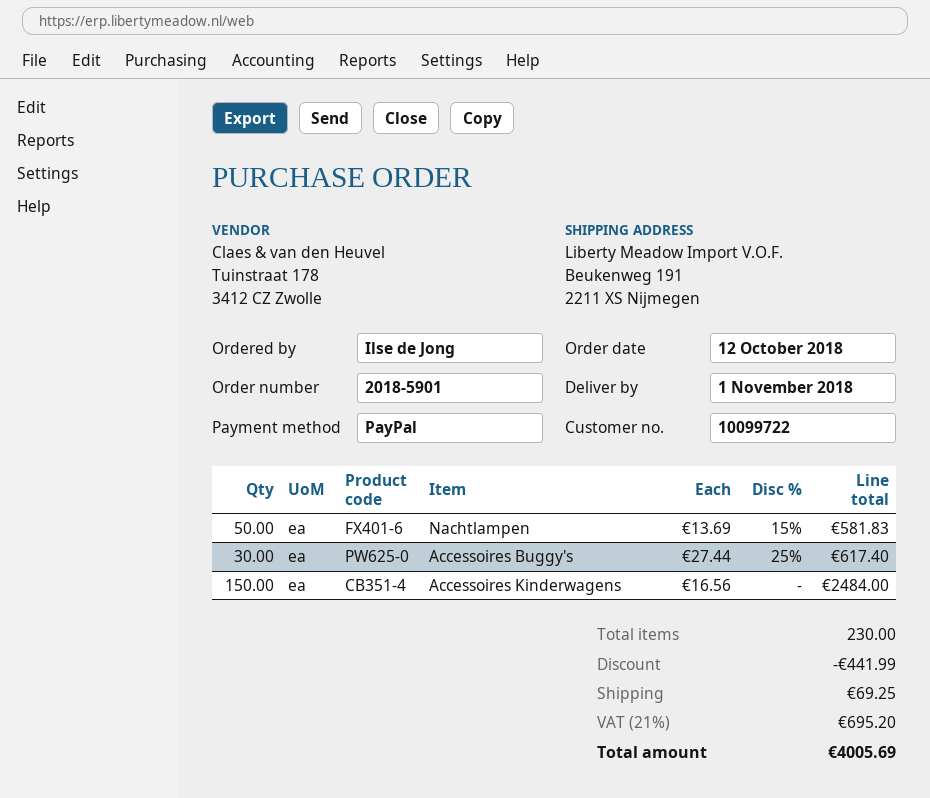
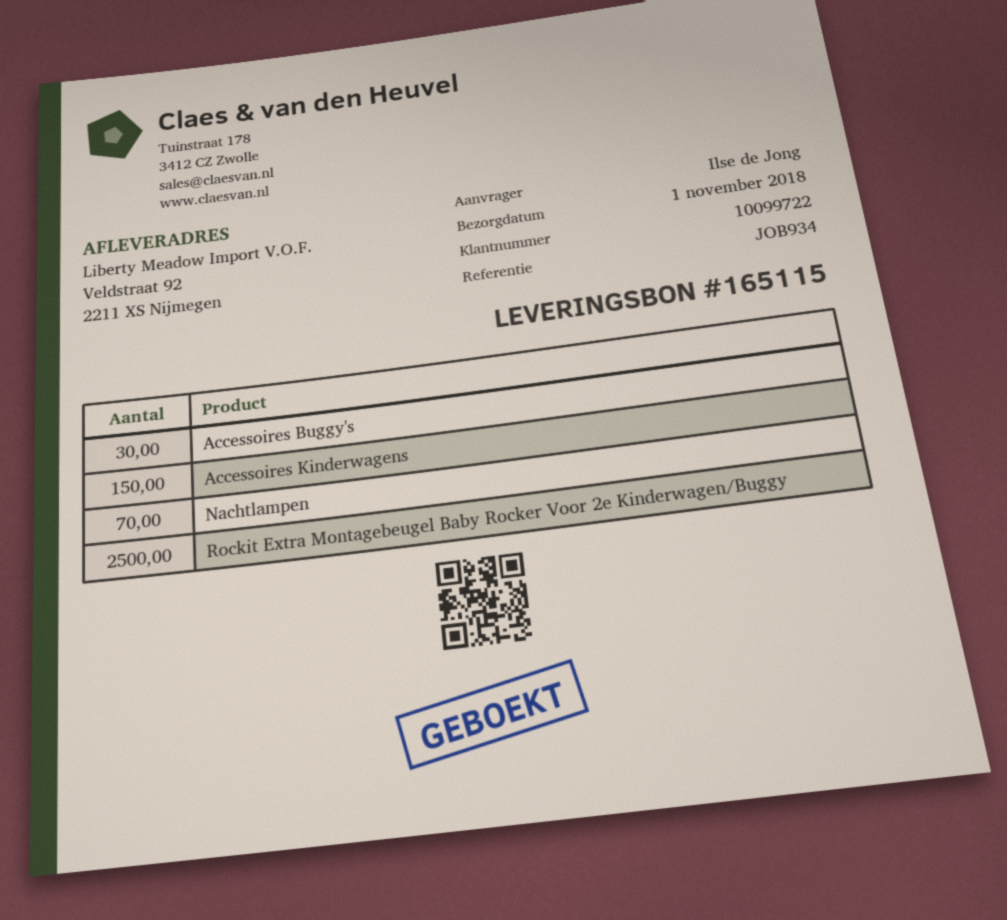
ship to: Beukenweg 191, 2211 XS Nijmegen -> Veldstraat 92, 2211 XS Nijmegen
Nachtlampen: 50 -> 70
Rockit Extra Montagebeugel Baby Rocker Voor 2e Kinderwagen/Buggy: none -> 2500

